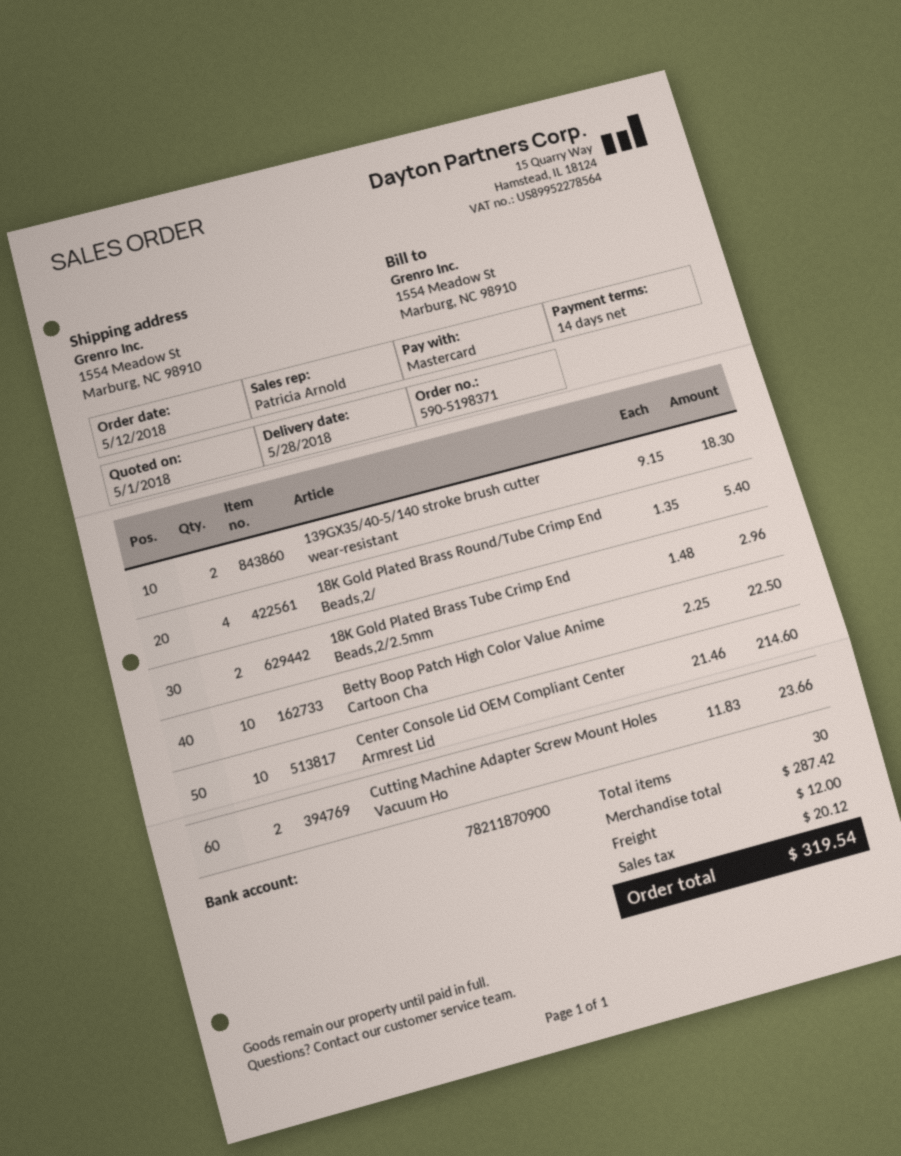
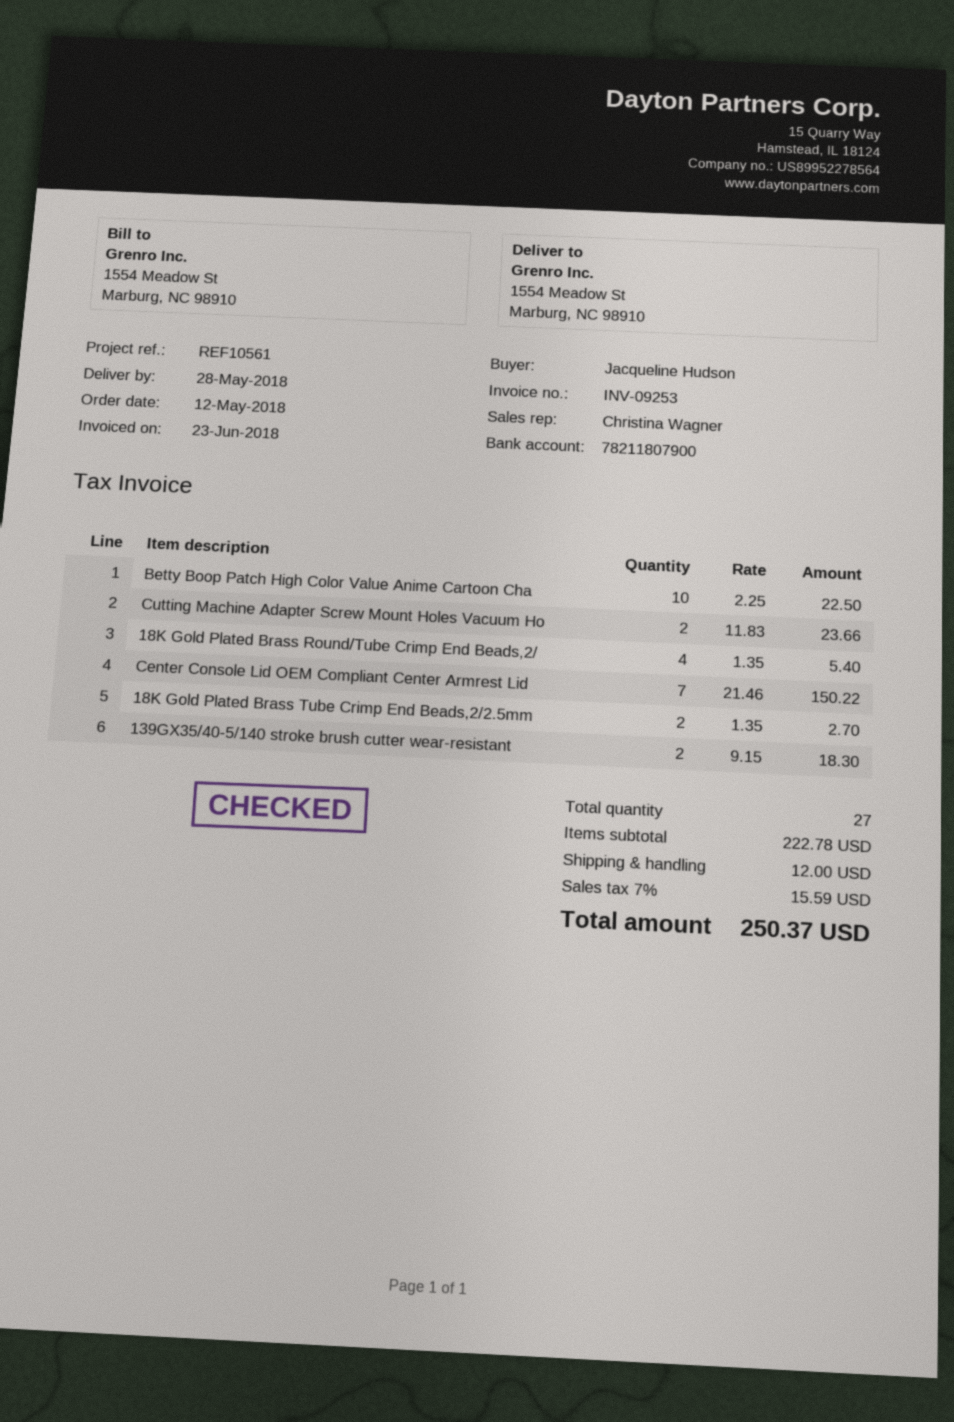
sales rep: Patricia Arnold -> Christina Wagner
bank account: 78211870900 -> 78211807900
18K Gold Plated Brass Tube Crimp End Beads,2/2.5mm: 2 x 1.48 = 2.96 -> 2 x 1.35 = 2.70
Center Console Lid OEM Compliant Center Armrest Lid: 10 x 21.46 = 214.60 -> 7 x 21.46 = 150.22
total quantity: 30 -> 27
subtotal: 287.42 -> 222.78
tax: 20.12 -> 15.59
total: 319.54 -> 250.37

